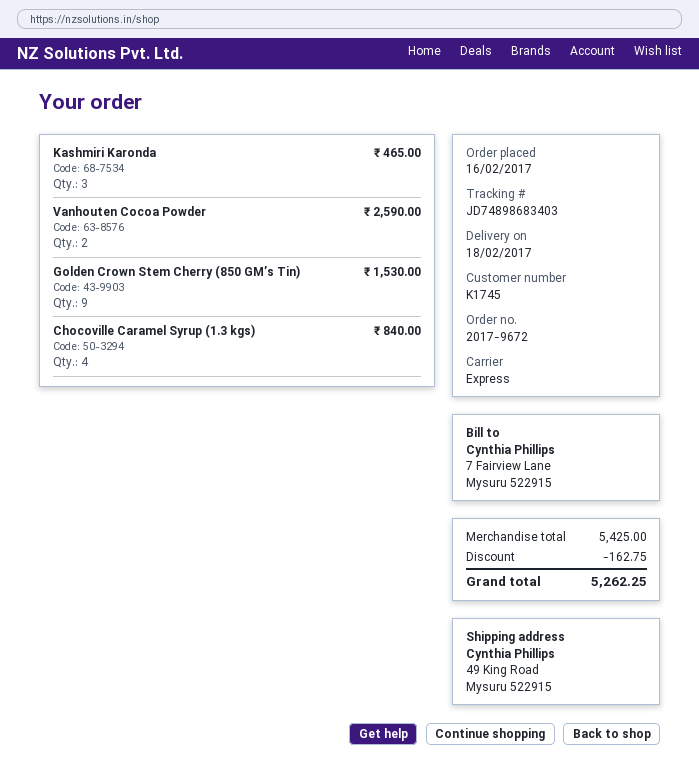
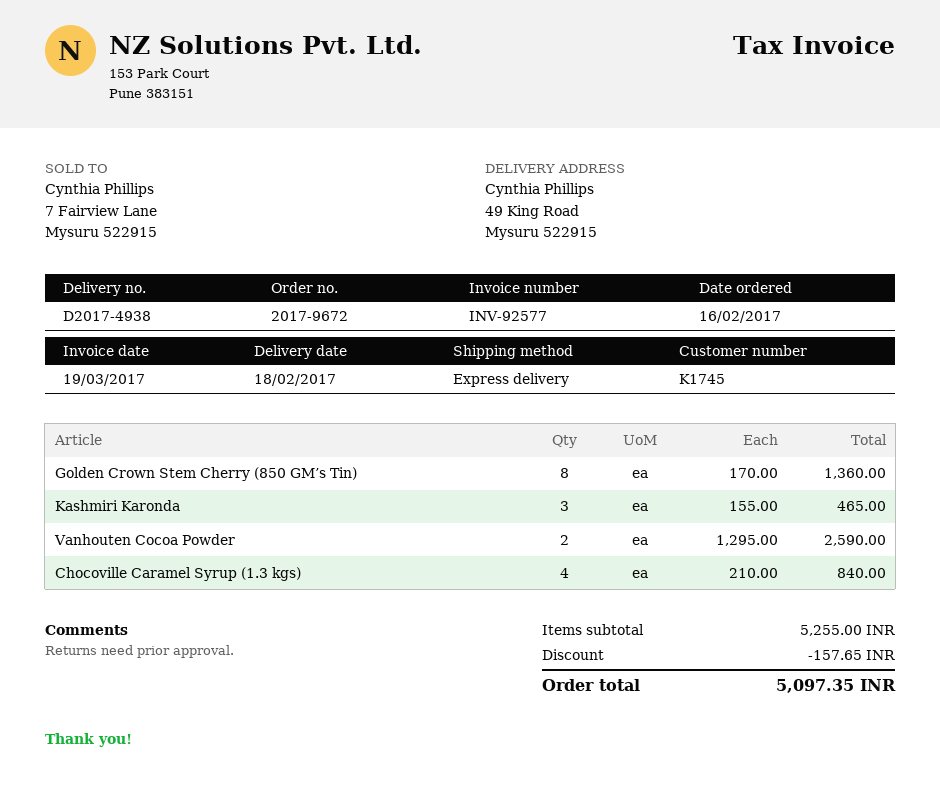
Golden Crown Stem Cherry (850 GM’s Tin): 9 for 1530.00 -> 8 for 1360.00
subtotal: 5425.00 -> 5255.00
discount: 162.75 -> 157.65
total: 5262.25 -> 5097.35

